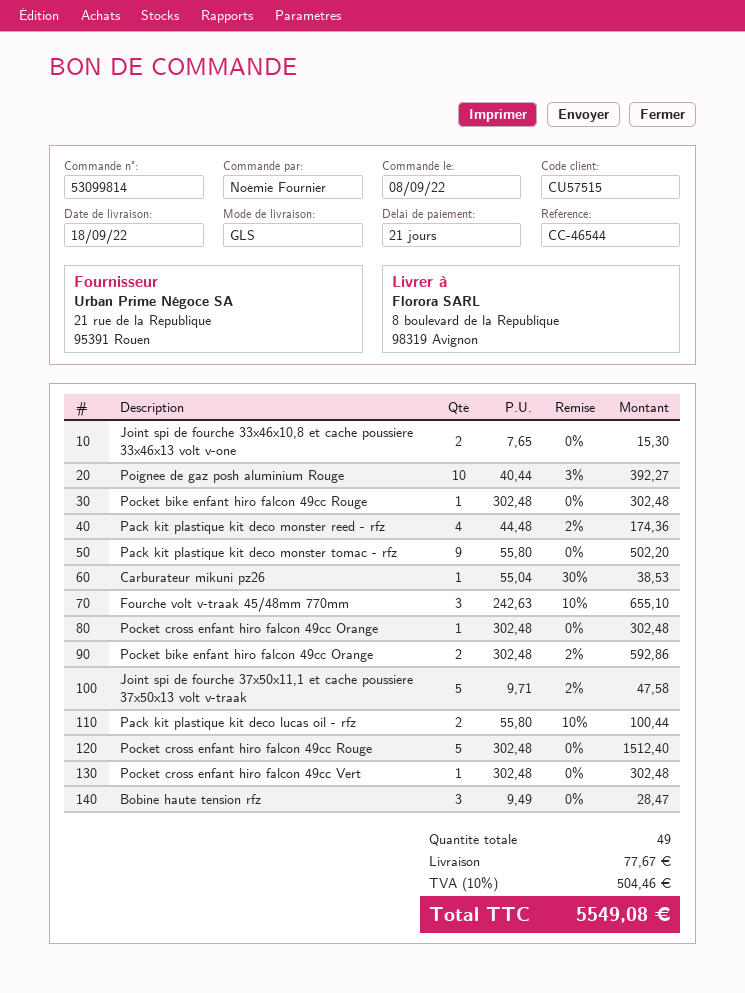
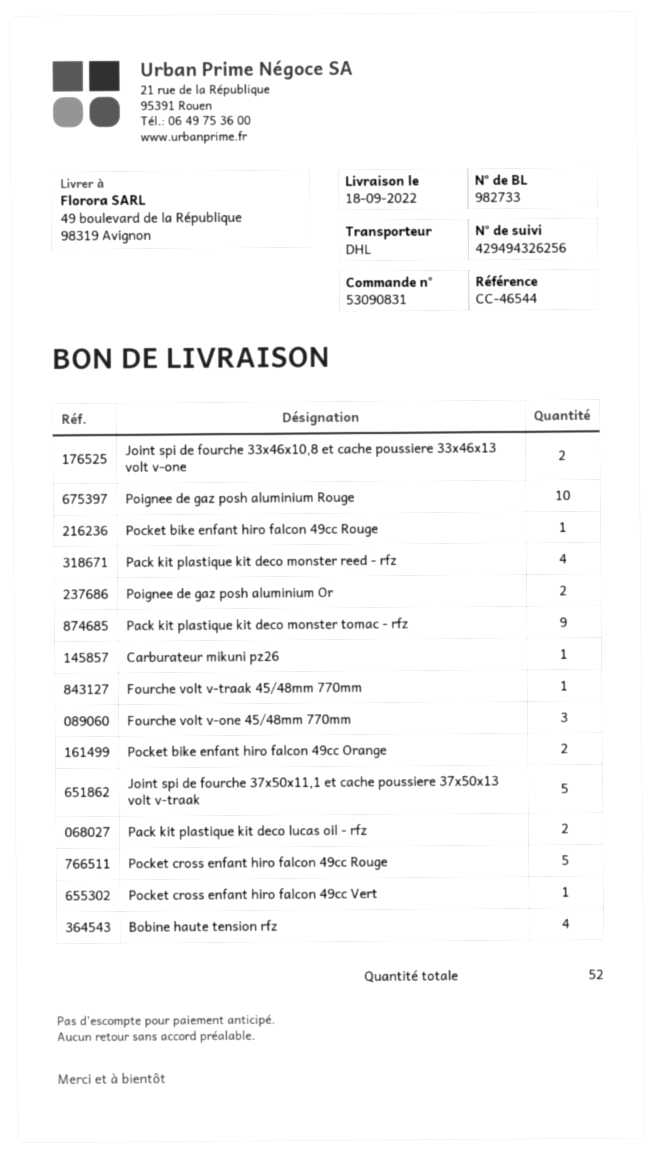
order number: 53099814 -> 53090831
shipping method: GLS -> DHL
ship to: 8 boulevard de la République, 98319 Avignon -> 49 boulevard de la République, 98319 Avignon
Fourche volt v-traak 45/48mm 770mm: 3 -> 1
Pocket cross enfant hiro falcon 49cc Orange: 1 -> none
Bobine haute tension rfz: 3 -> 4
Poignee de gaz posh aluminium Or: none -> 2
Fourche volt v-one 45/48mm 770mm: none -> 3
total quantity: 49 -> 52

